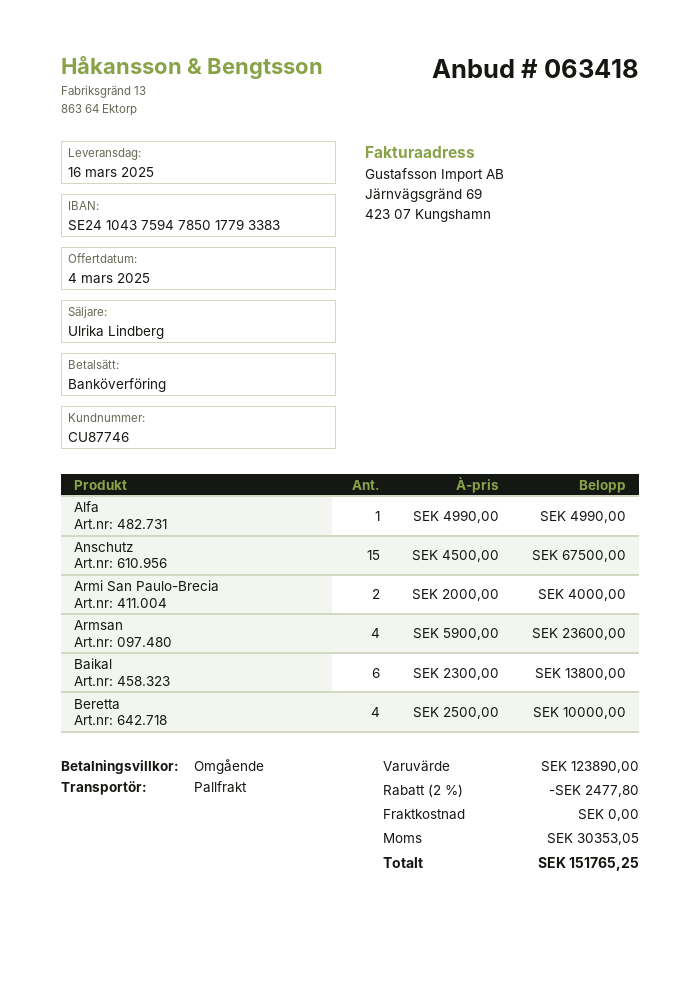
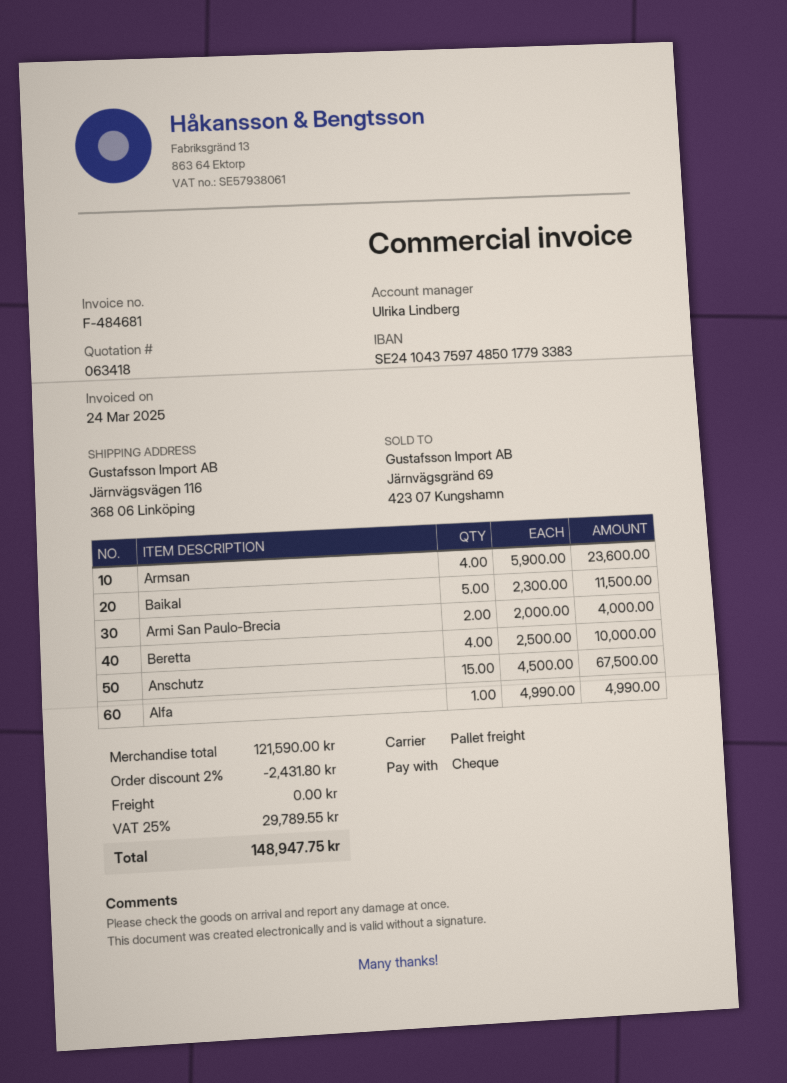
payment method: bank transfer -> cheque
bank account: SE2410437594785017793383 -> SE2410437597485017793383
Baikal: 6 x 2300.00 = 13800.00 -> 5 x 2300.00 = 11500.00
subtotal: 123890.00 -> 121590.00
discount: 2% = 2477.80 -> 2% = 2431.80
tax: 30353.05 -> 29789.55
total: 151765.25 -> 148947.75

